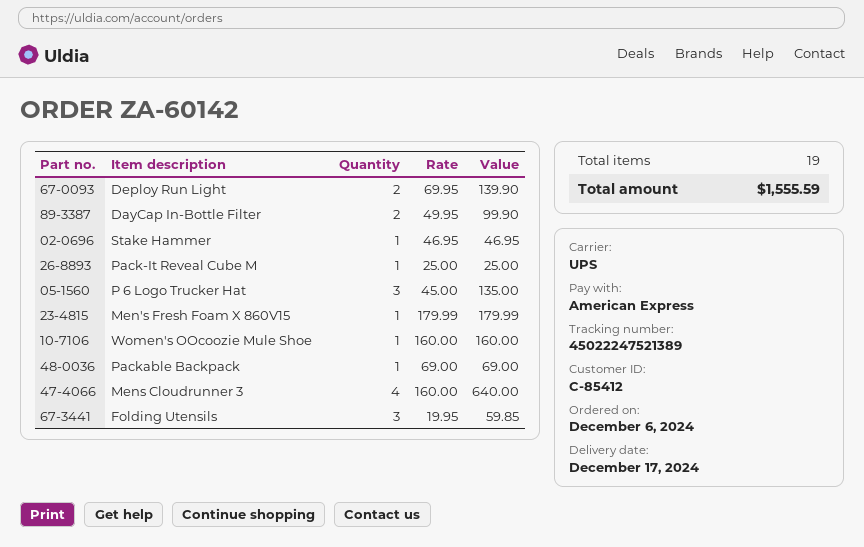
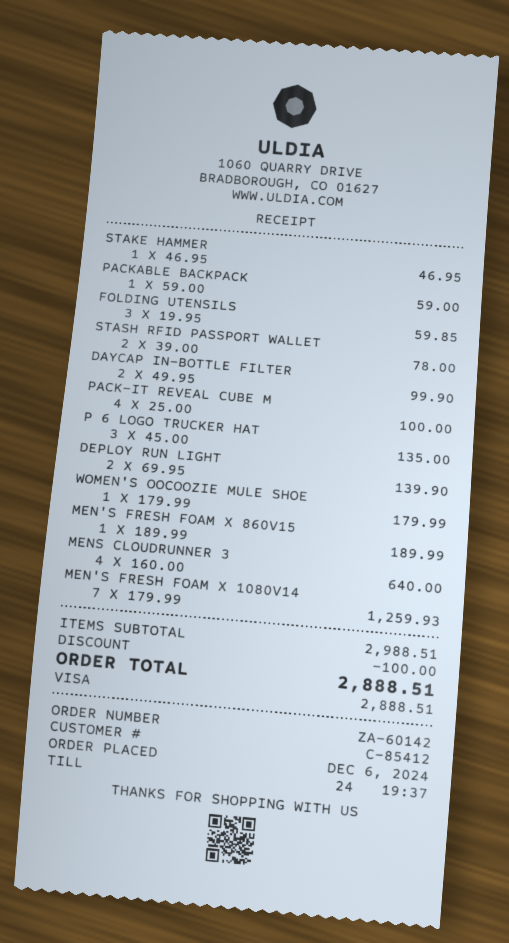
payment method: American Express -> Visa
Pack-It Reveal Cube M: 1 x 25.00 = 25.00 -> 4 x 25.00 = 100.00
Men's Fresh Foam X 860V15: 1 x 179.99 = 179.99 -> 1 x 189.99 = 189.99
Women's OOcoozie Mule Shoe: 1 x 160.00 = 160.00 -> 1 x 179.99 = 179.99
Packable Backpack: 1 x 69.00 = 69.00 -> 1 x 59.00 = 59.00
STASH RFID PASSPORT WALLET: none -> 2 x 39.00 = 78.00
MEN'S FRESH FOAM X 1080V14: none -> 7 x 179.99 = 1259.93
discount: none -> 100.00
total: 1555.59 -> 2888.51

